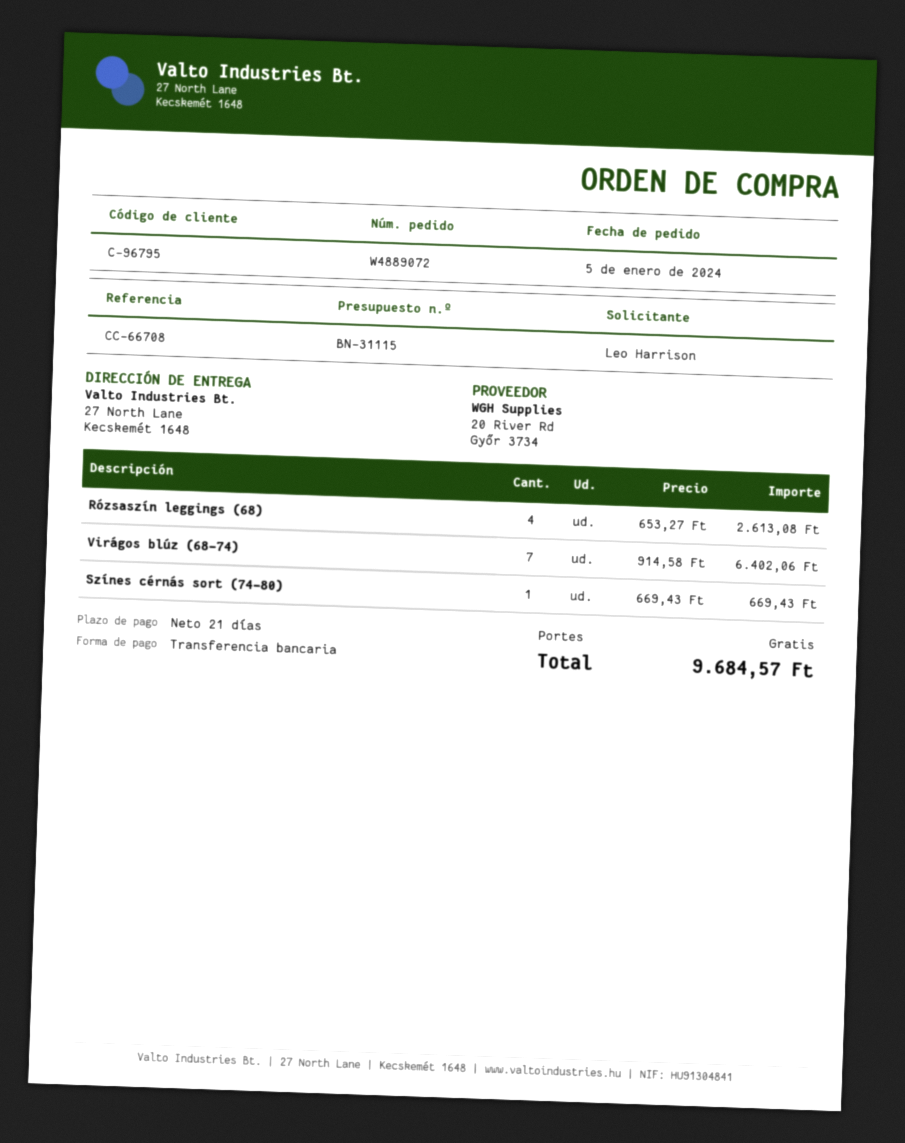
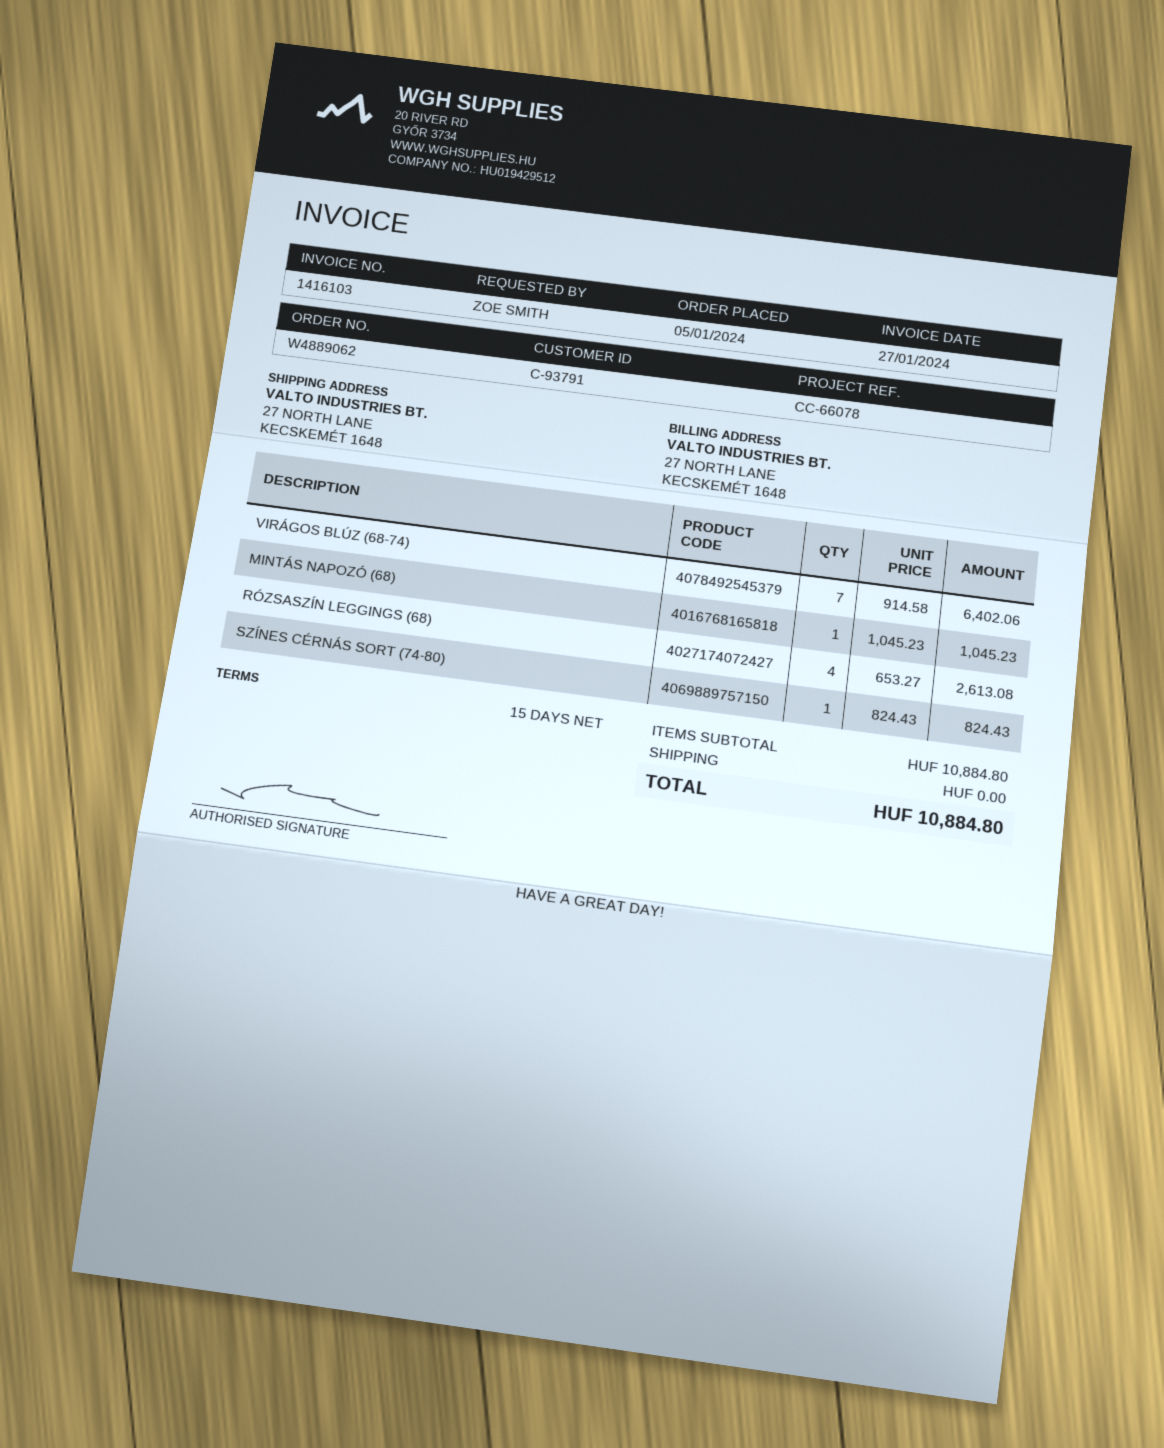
order number: W4889072 -> W4889062
payment terms: 21 days -> 15 days
customer number: C-96795 -> C-93791
reference: CC-66708 -> CC-66078
ordered by: Leo Harrison -> ZOE SMITH
Színes cérnás sort (74-80): 1 x 669.43 = 669.43 -> 1 x 824.43 = 824.43
MINTÁS NAPOZÓ (68): none -> 1 x 1045.23 = 1045.23
total: 9684.57 -> 10884.80

